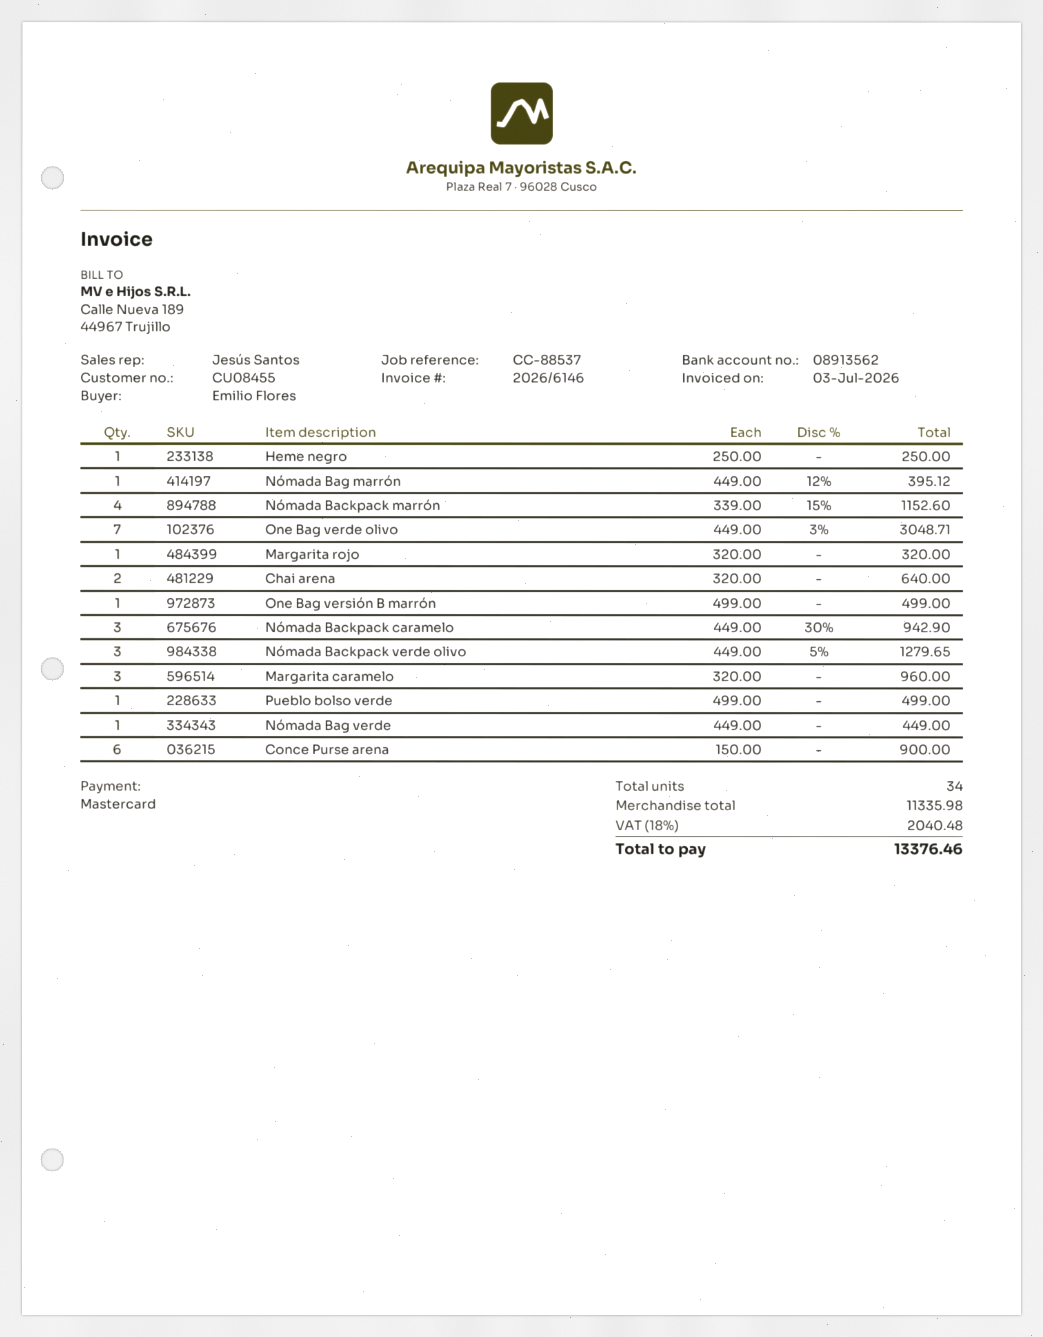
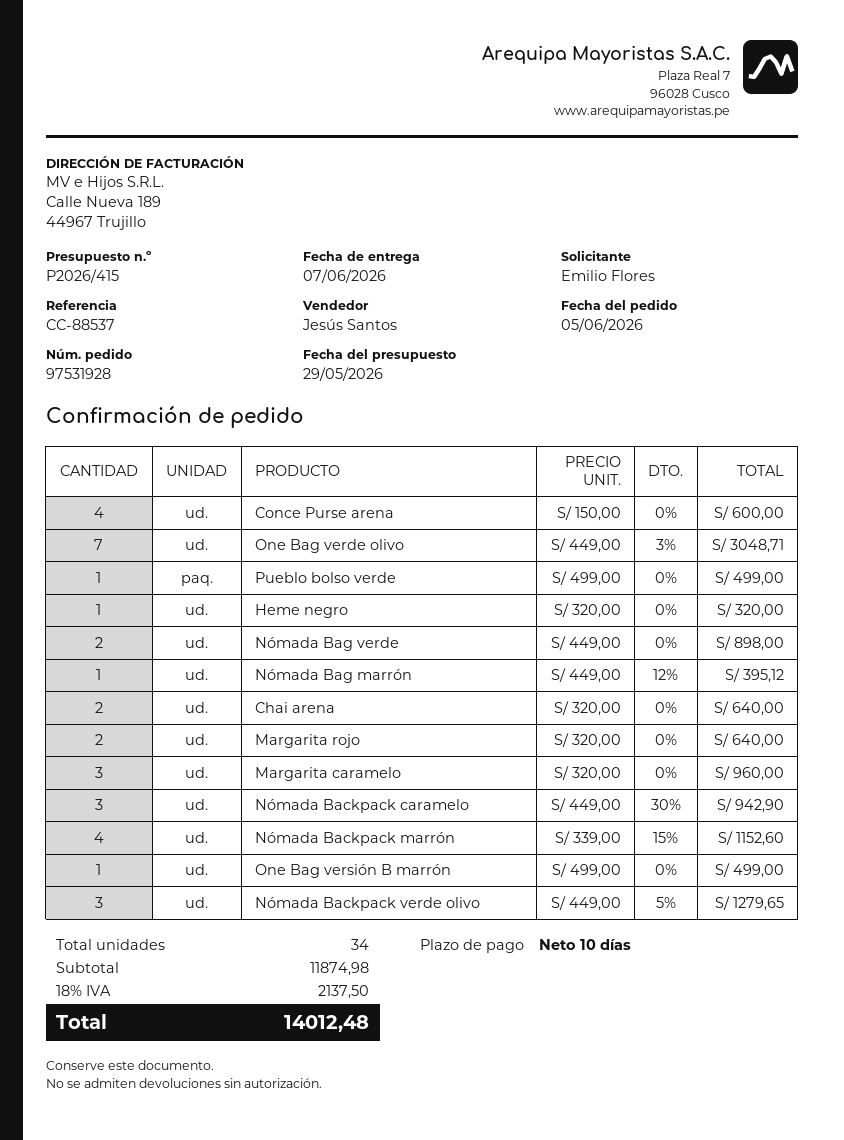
Heme negro: 1 x 250.00 = 250.00 -> 1 x 320.00 = 320.00
Margarita rojo: 1 x 320.00 = 320.00 -> 2 x 320.00 = 640.00
Nómada Bag verde: 1 x 449.00 = 449.00 -> 2 x 449.00 = 898.00
Conce Purse arena: 6 x 150.00 = 900.00 -> 4 x 150.00 = 600.00
subtotal: 11335.98 -> 11874.98
tax: 18% = 2040.48 -> 18% = 2137.50
total: 13376.46 -> 14012.48

